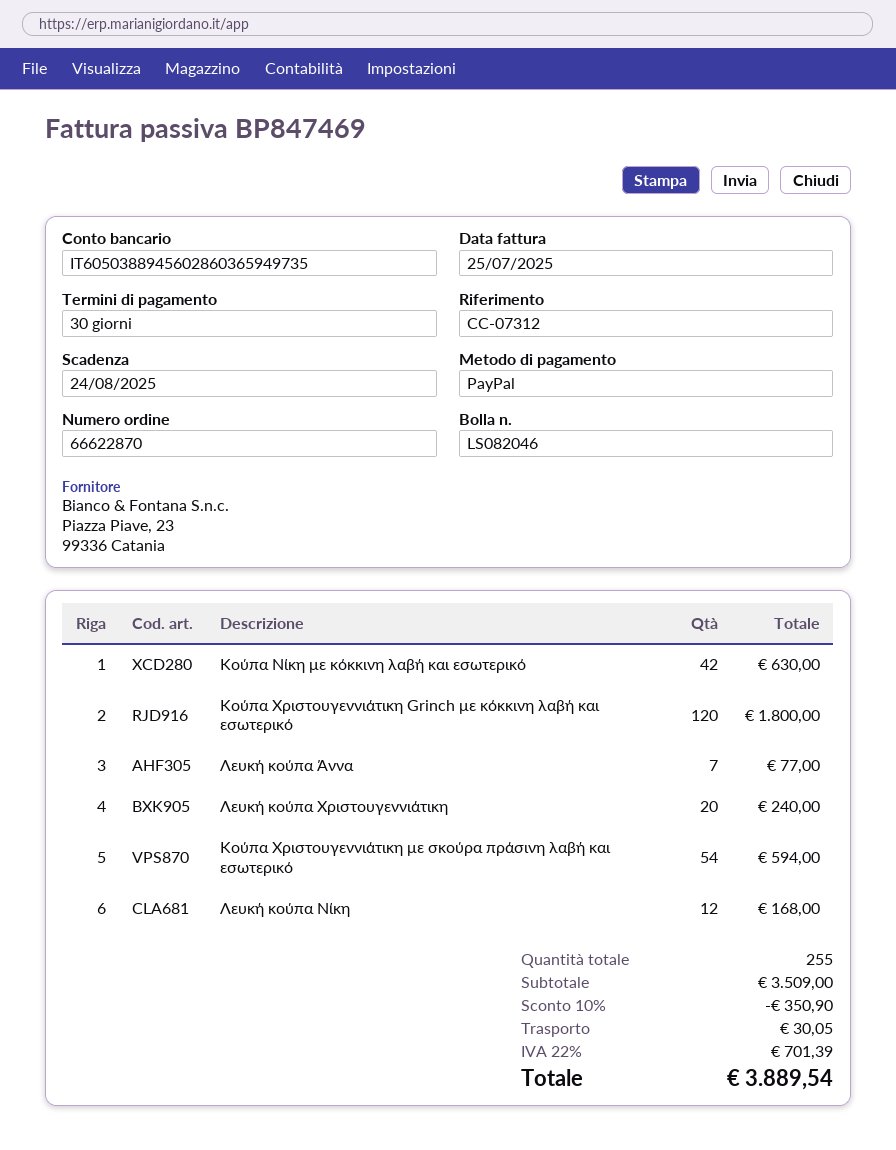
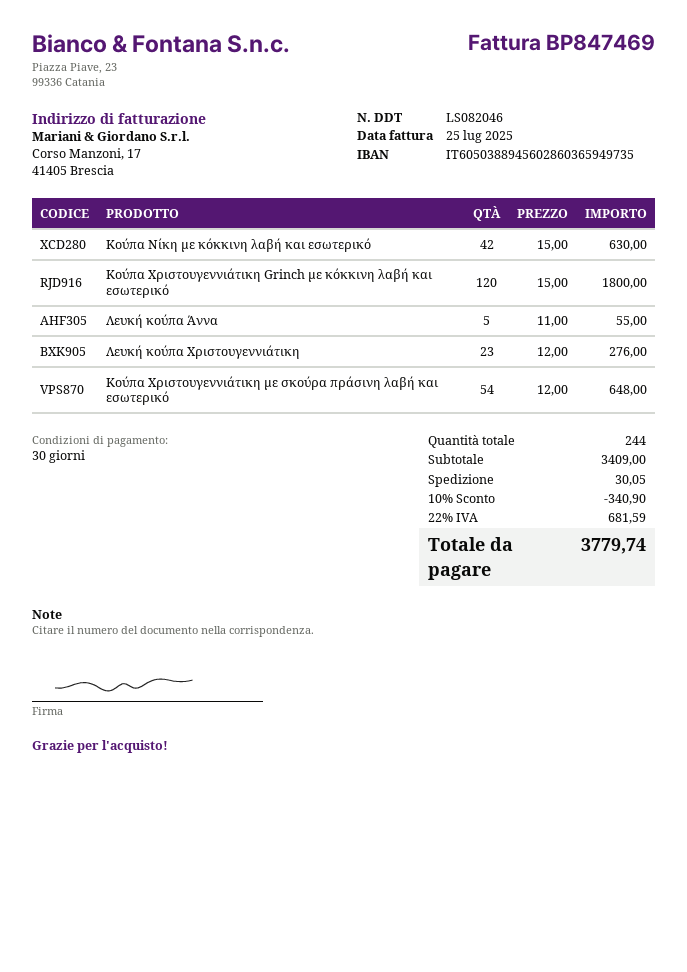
Λευκή κούπα Άννα: 7 for 77.00 -> 5 for 55.00
Λευκή κούπα Χριστουγεννιάτικη: 20 for 240.00 -> 23 for 276.00
Κούπα Χριστουγεννιάτικη με σκούρα πράσινη λαβή και εσωτερικό: 54 for 594.00 -> 54 for 648.00
Λευκή κούπα Νίκη: 12 for 168.00 -> none
total quantity: 255 -> 244
subtotal: 3509.00 -> 3409.00
discount: 10% = 350.90 -> 10% = 340.90
tax: 22% = 701.39 -> 22% = 681.59
total: 3889.54 -> 3779.74

